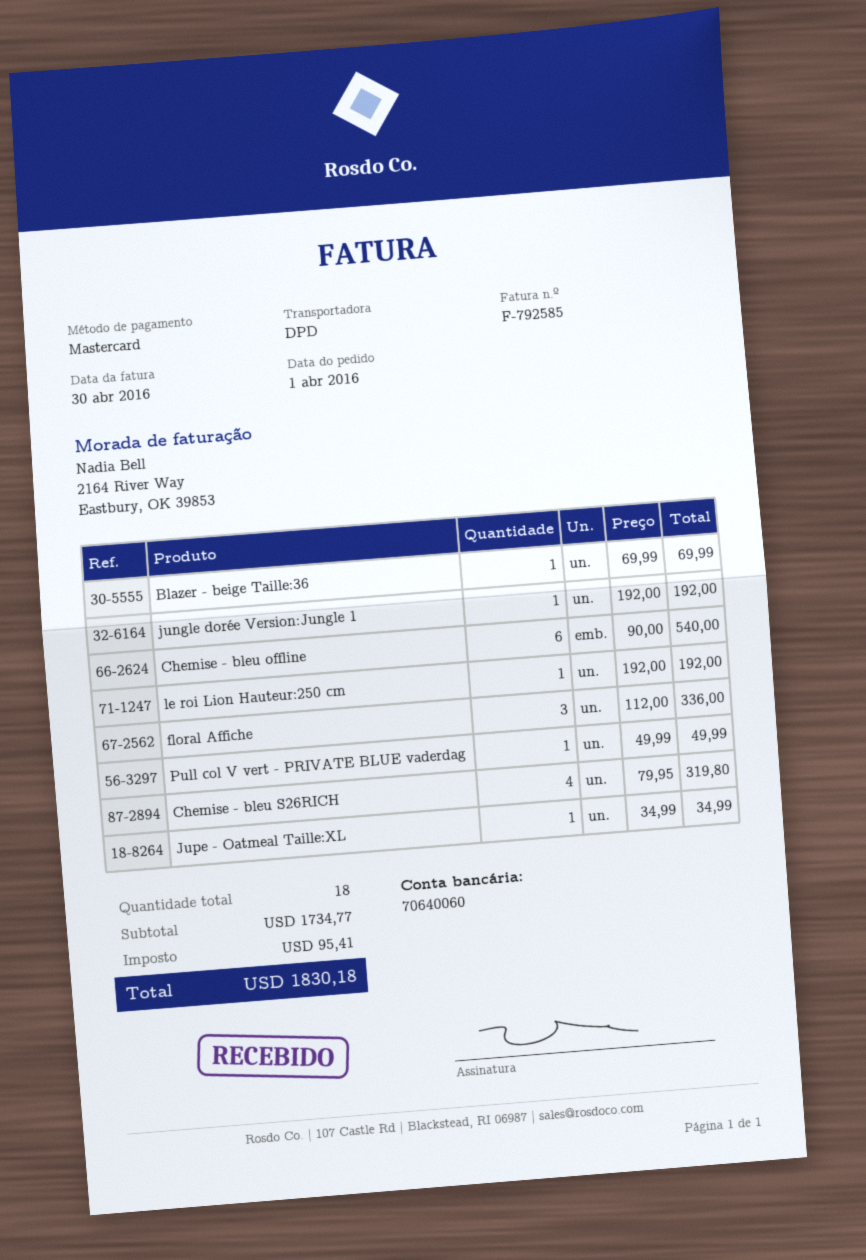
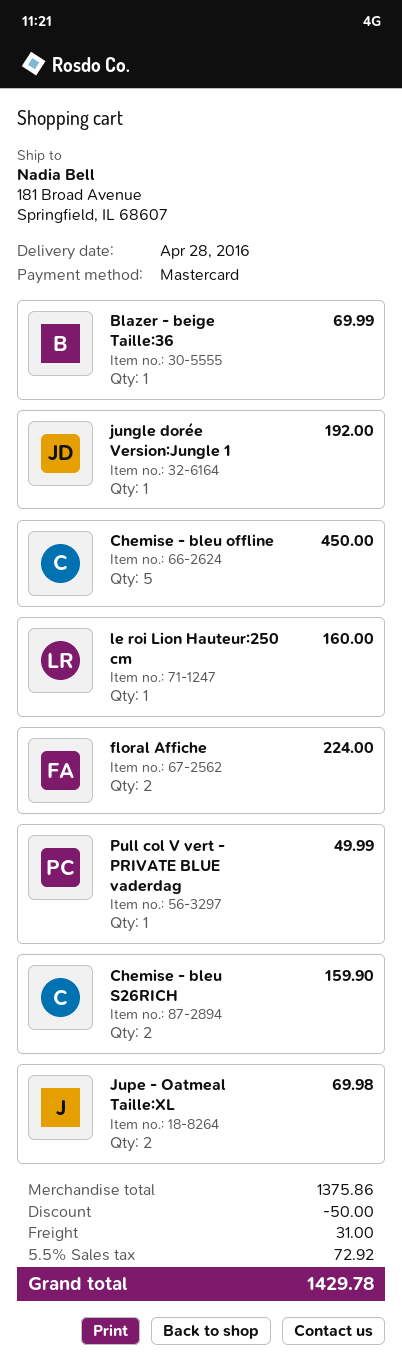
Chemise - bleu offline: 6 for 540.00 -> 5 for 450.00
le roi Lion Hauteur:250 cm: 1 for 192.00 -> 1 for 160.00
floral Affiche: 3 for 336.00 -> 2 for 224.00
Chemise - bleu S26RICH: 4 for 319.80 -> 2 for 159.90
Jupe - Oatmeal Taille:XL: 1 for 34.99 -> 2 for 69.98
subtotal: 1734.77 -> 1375.86
discount: none -> 50.00
shipping: none -> 31.00
tax: 95.41 -> 72.92
total: 1830.18 -> 1429.78

